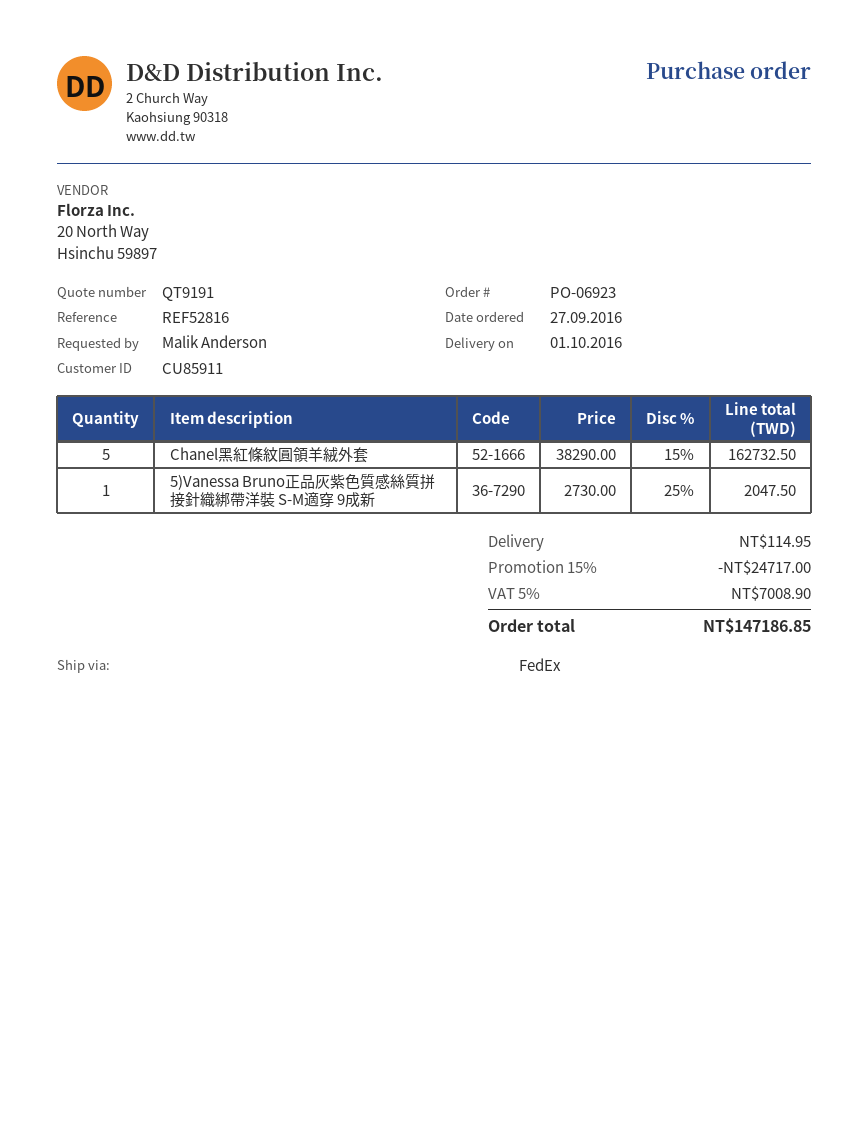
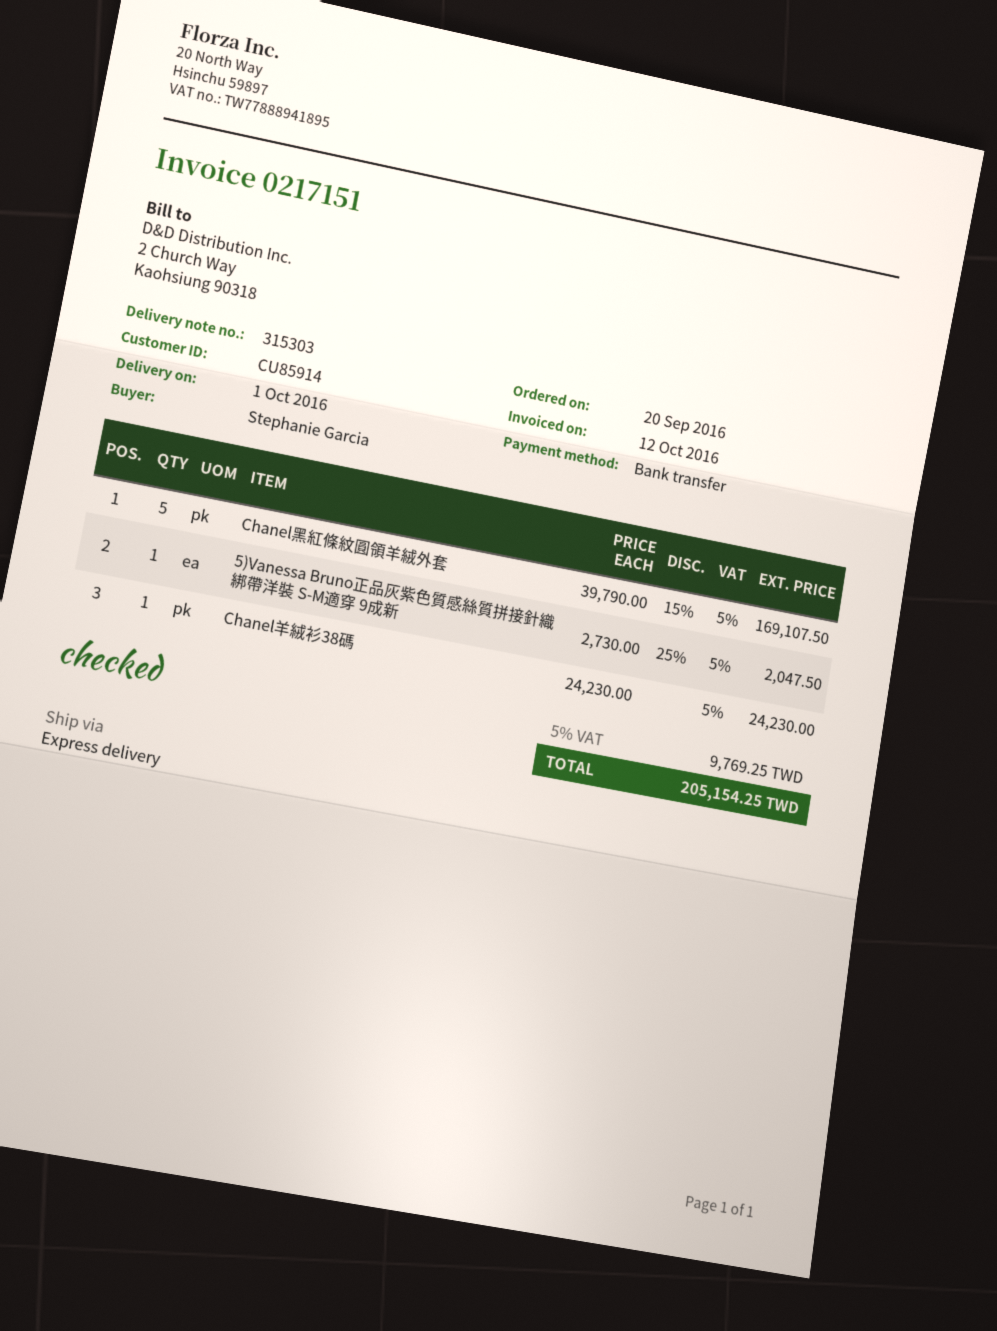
order date: 2016-09-27 -> 2016-09-20
customer number: CU85911 -> CU85914
ordered by: Malik Anderson -> Stephanie Garcia
shipping method: FedEx -> express
Chanel黑紅條紋圓領羊絨外套: 5 x 38290.00 - 15% = 162732.50 -> 5 x 39790.00 - 15% = 169107.50
Chanel羊絨衫38碼: none -> 1 x 24230.00 = 24230.00
discount: 15% = 24717.00 -> none
shipping: 114.95 -> none
tax: 5% = 7008.90 -> 5% = 9769.25
total: 147186.85 -> 205154.25

